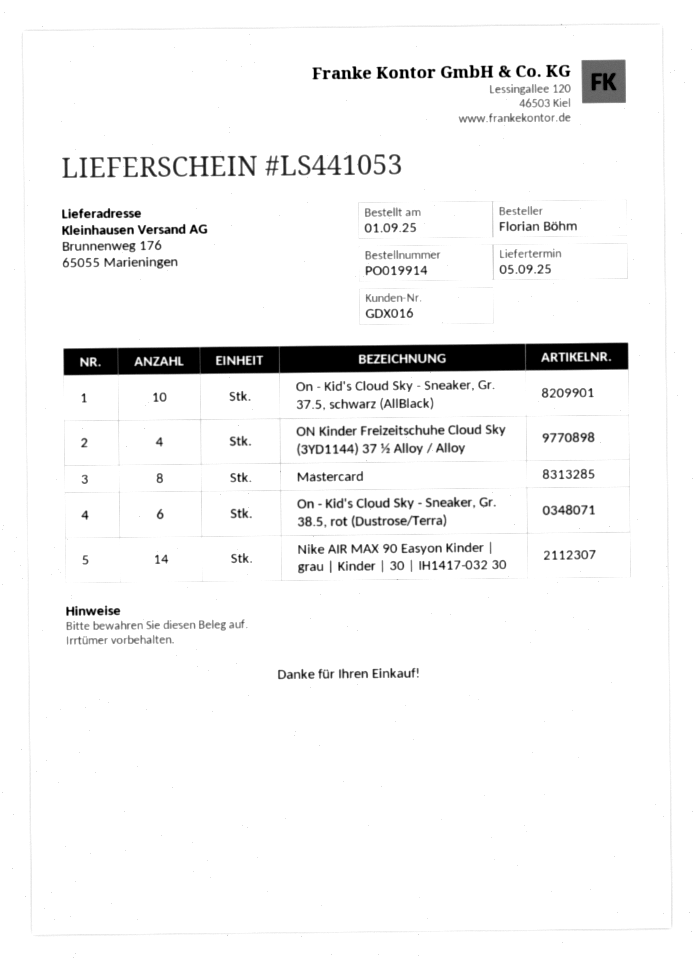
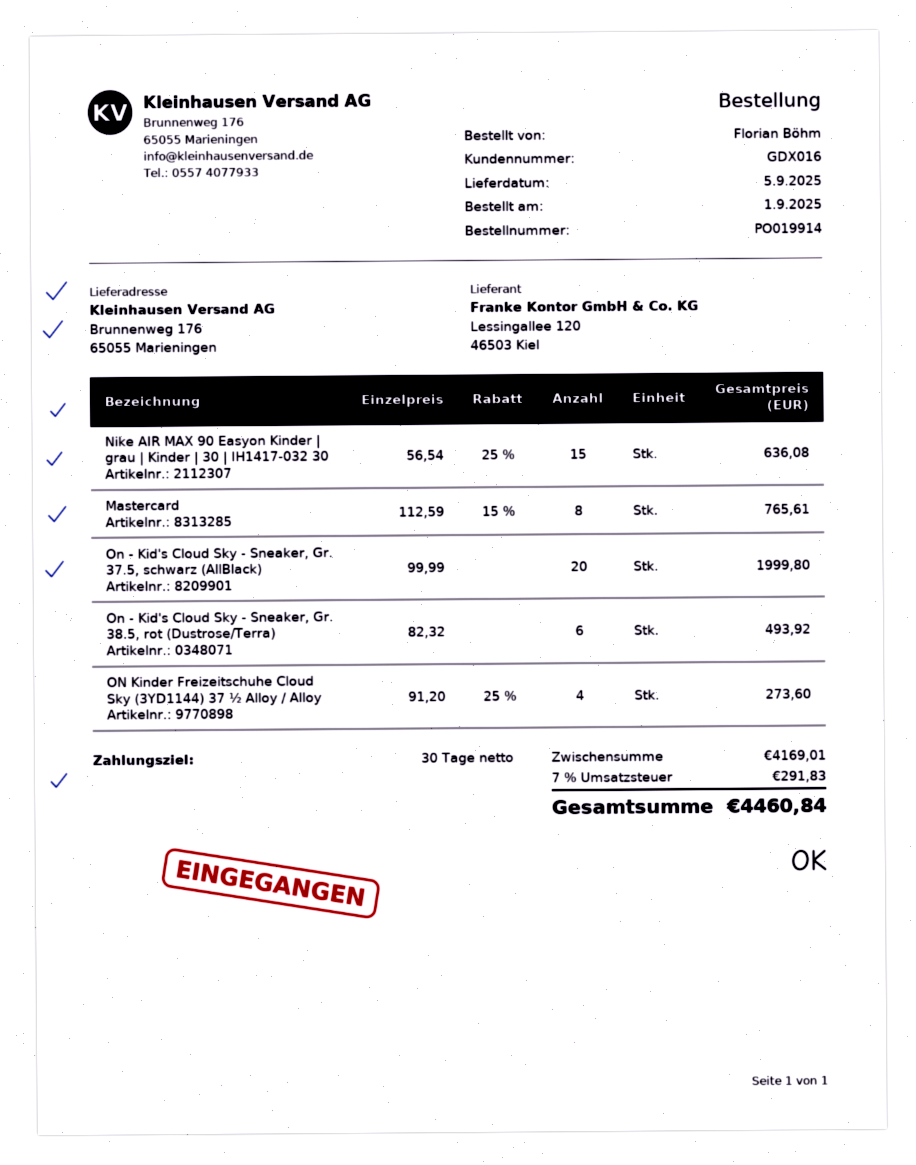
On - Kid's Cloud Sky - Sneaker, Gr. 37.5, schwarz (AllBlack): 10 -> 20
Nike AIR MAX 90 Easyon Kinder | grau | Kinder | 30 | IH1417-032 30: 14 -> 15

